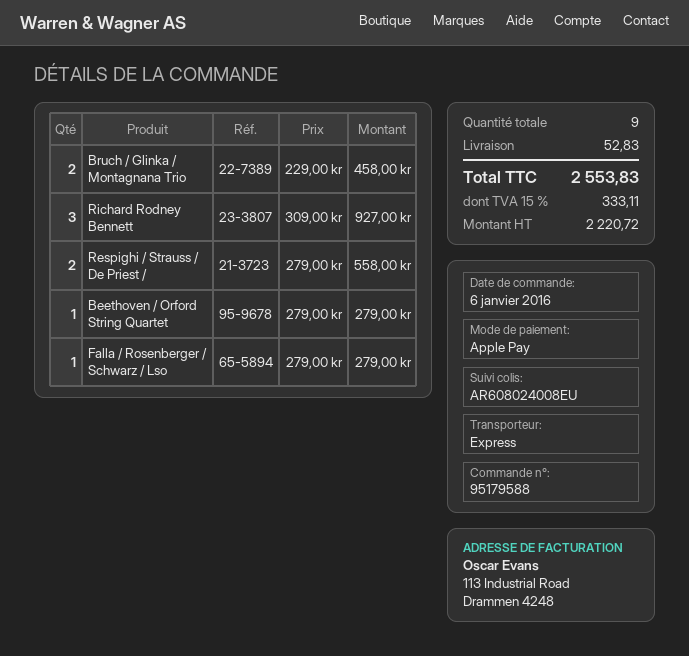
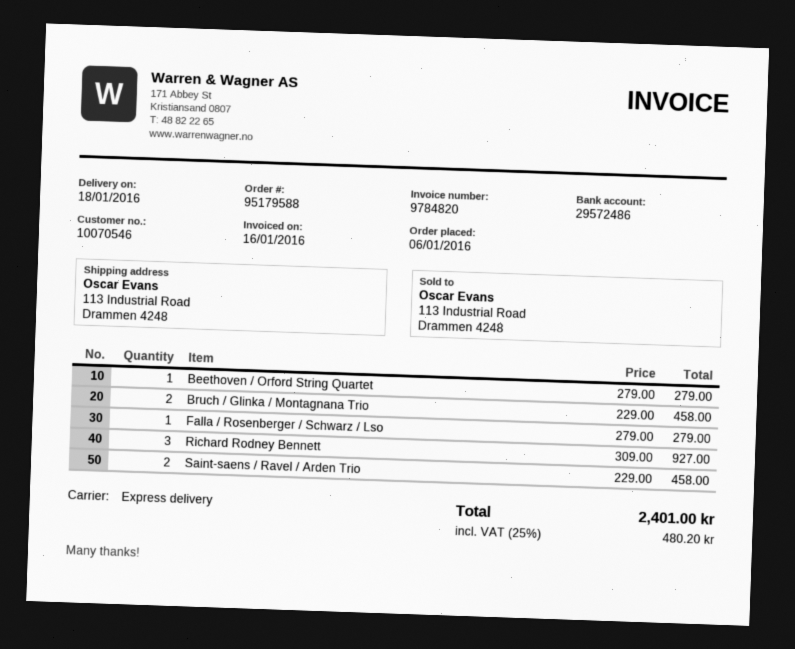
Respighi / Strauss / De Priest /: 2 x 279.00 = 558.00 -> none
Saint-saens / Ravel / Arden Trio: none -> 2 x 229.00 = 458.00
shipping: 52.83 -> none
tax: 15% = 333.11 -> 25% = 480.20
total: 2553.83 -> 2401.00

